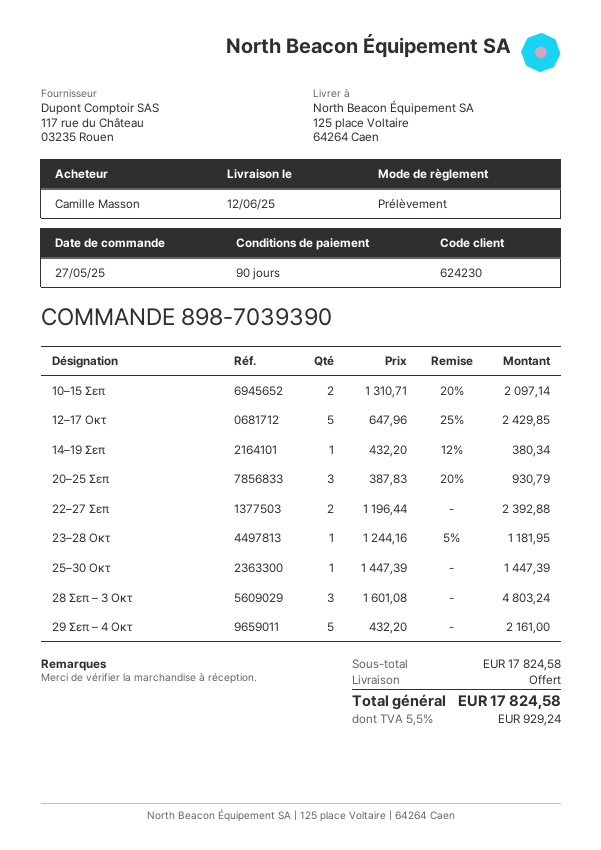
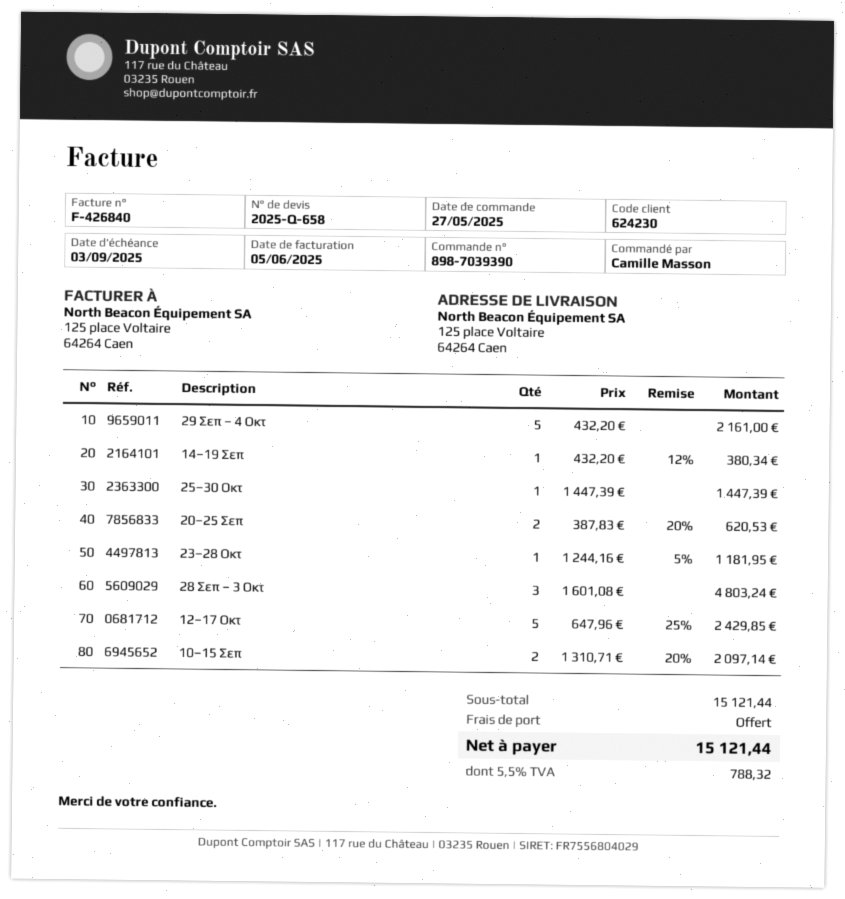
20–25 Σεπ: 3 x 387.83 - 20% = 930.79 -> 2 x 387.83 - 20% = 620.53
22–27 Σεπ: 2 x 1196.44 = 2392.88 -> none
subtotal: 17824.58 -> 15121.44
tax: 5.5% = 929.24 -> 5.5% = 788.32
total: 17824.58 -> 15121.44

